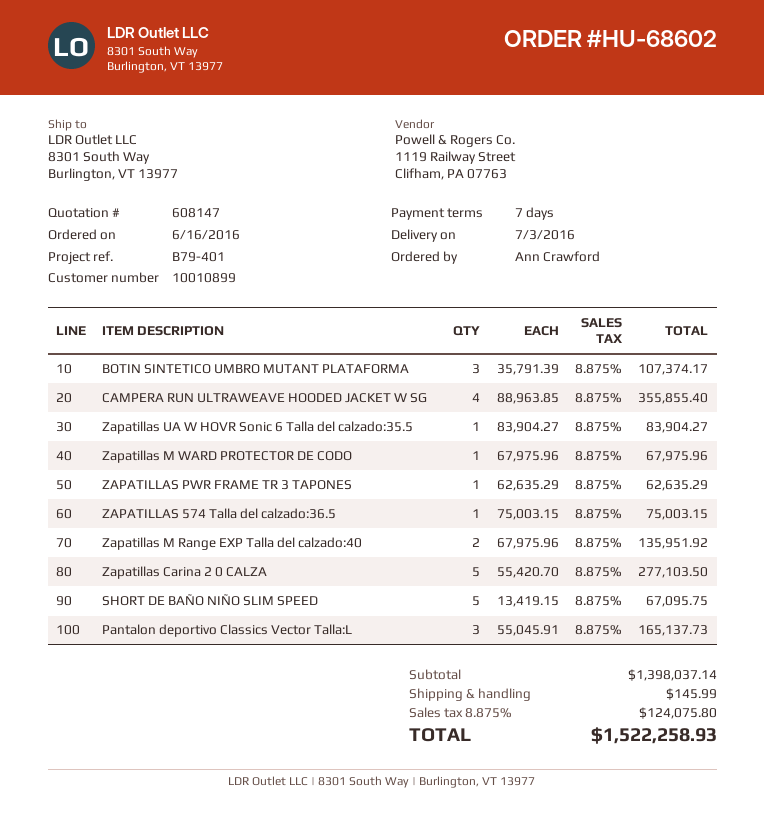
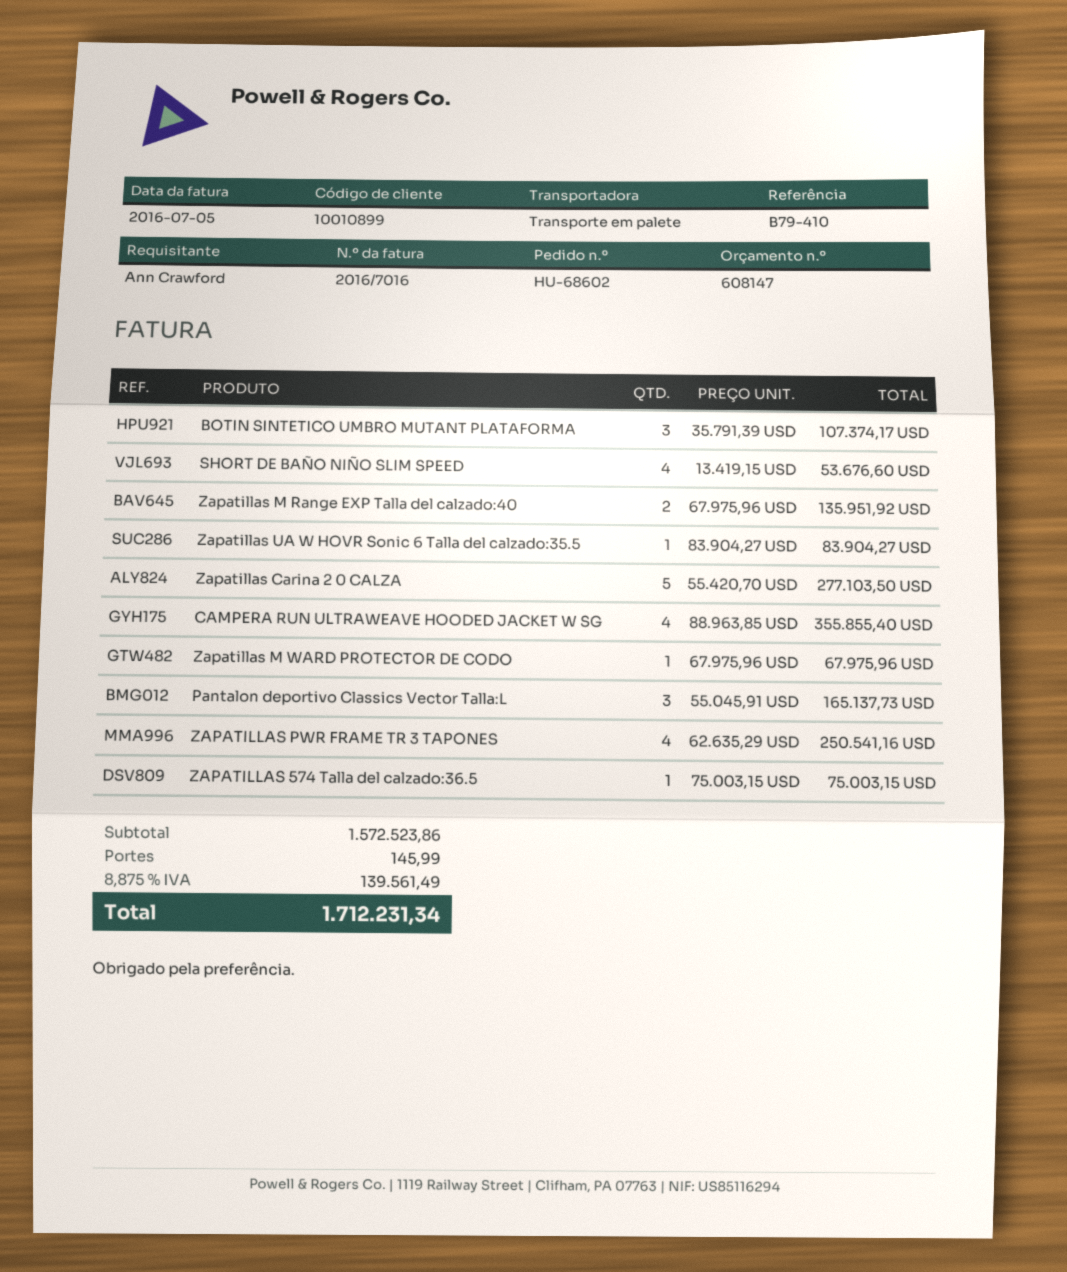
reference: B79-401 -> B79-410
ZAPATILLAS PWR FRAME TR 3 TAPONES: 1 x 62635.29 = 62635.29 -> 4 x 62635.29 = 250541.16
SHORT DE BAÑO NIÑO SLIM SPEED: 5 x 13419.15 = 67095.75 -> 4 x 13419.15 = 53676.60
subtotal: 1398037.14 -> 1572523.86
tax: 8.875% = 124075.80 -> 8.875% = 139561.49
total: 1522258.93 -> 1712231.34

